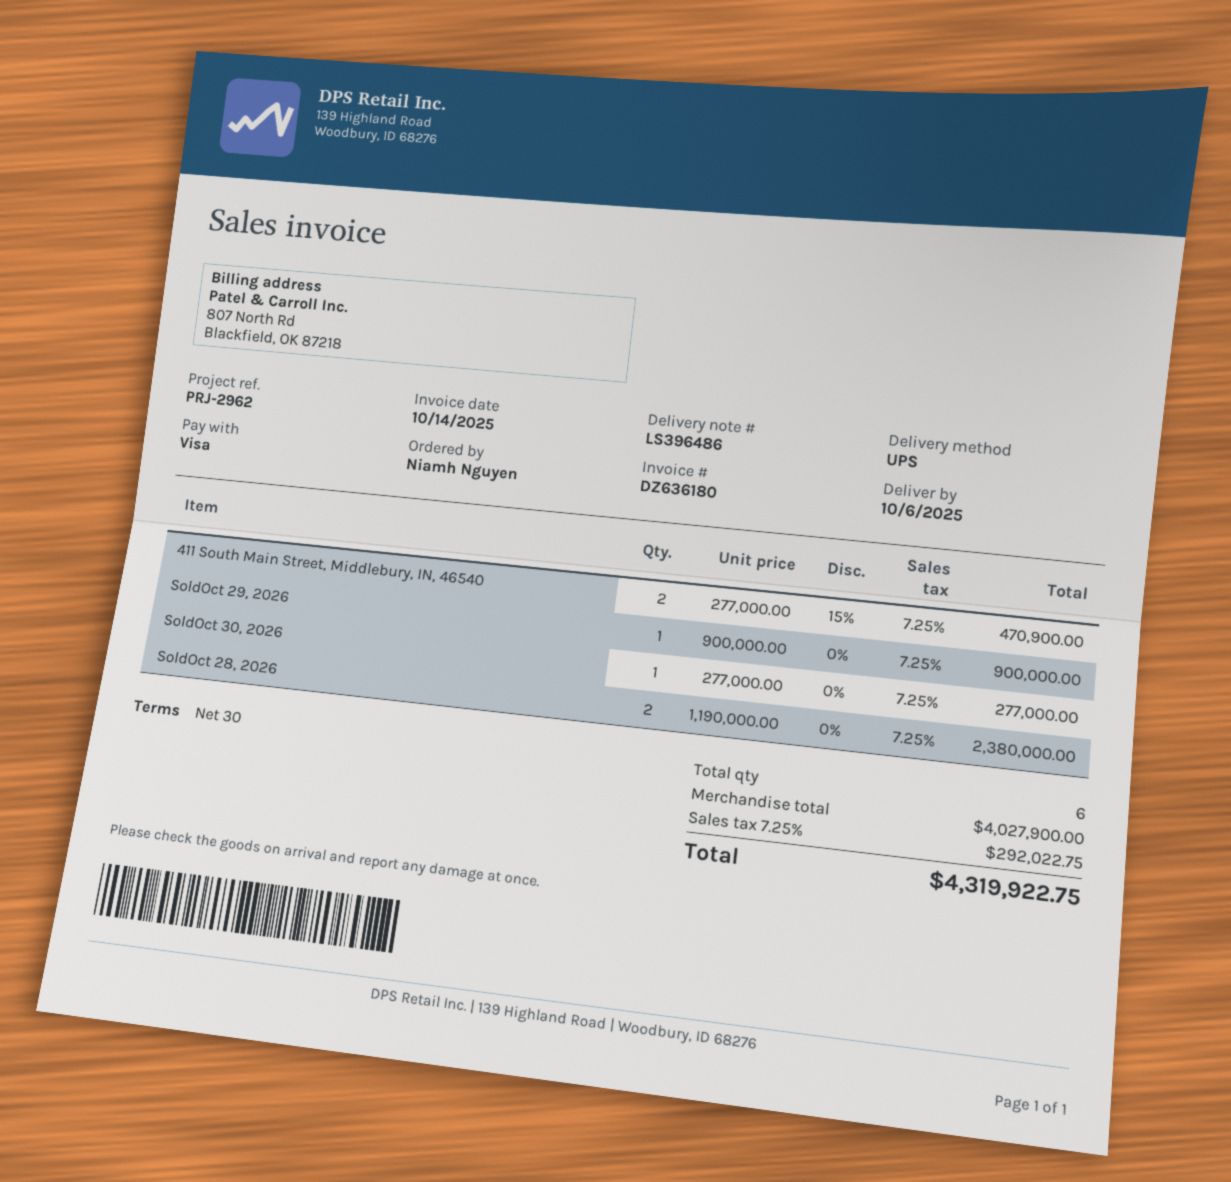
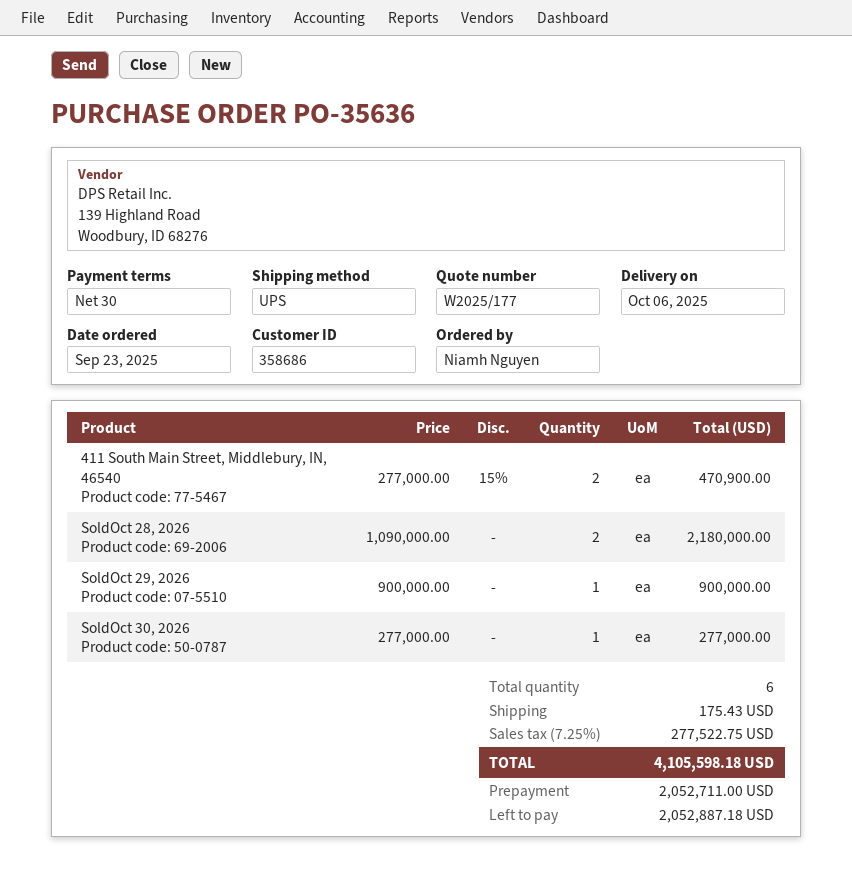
SoldOct 28, 2026: 2 x 1190000.00 = 2380000.00 -> 2 x 1090000.00 = 2180000.00
shipping: none -> 175.43
tax: 7.25% = 292022.75 -> 7.25% = 277522.75
total: 4319922.75 -> 4105598.18

